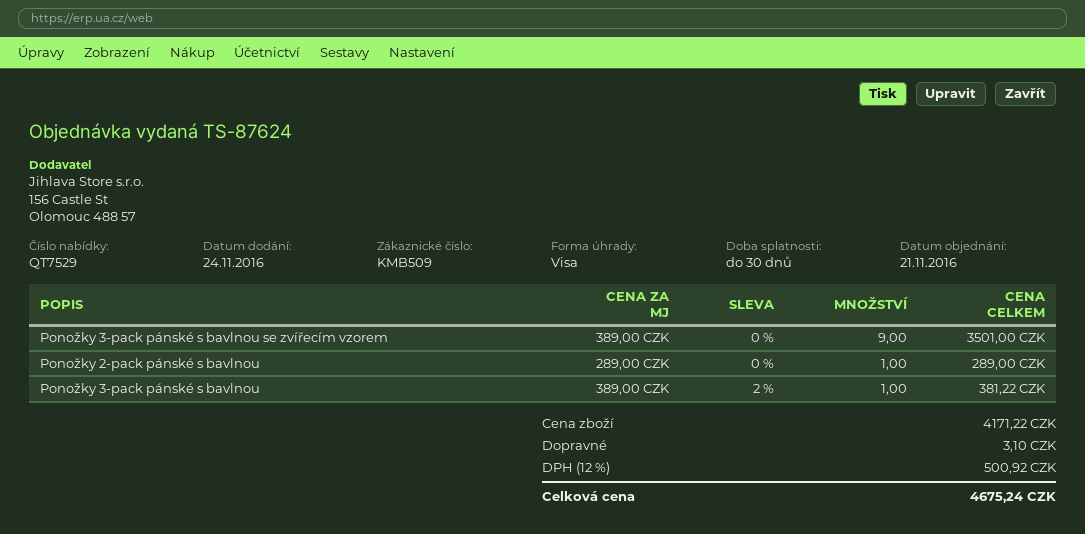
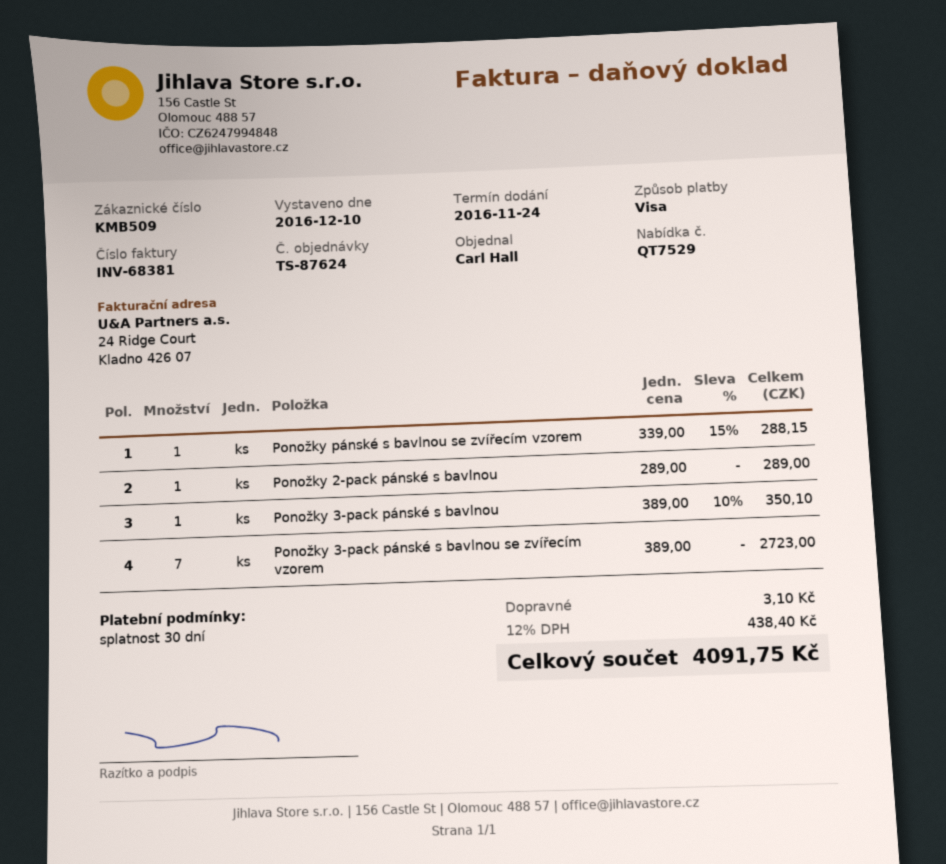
Ponožky 3-pack pánské s bavlnou se zvířecím vzorem: 9 x 389.00 = 3501.00 -> 7 x 389.00 = 2723.00
Ponožky 3-pack pánské s bavlnou: 1 x 389.00 - 2% = 381.22 -> 1 x 389.00 - 10% = 350.10
Ponožky pánské s bavlnou se zvířecím vzorem: none -> 1 x 339.00 - 15% = 288.15
tax: 12% = 500.92 -> 12% = 438.40
total: 4675.24 -> 4091.75

